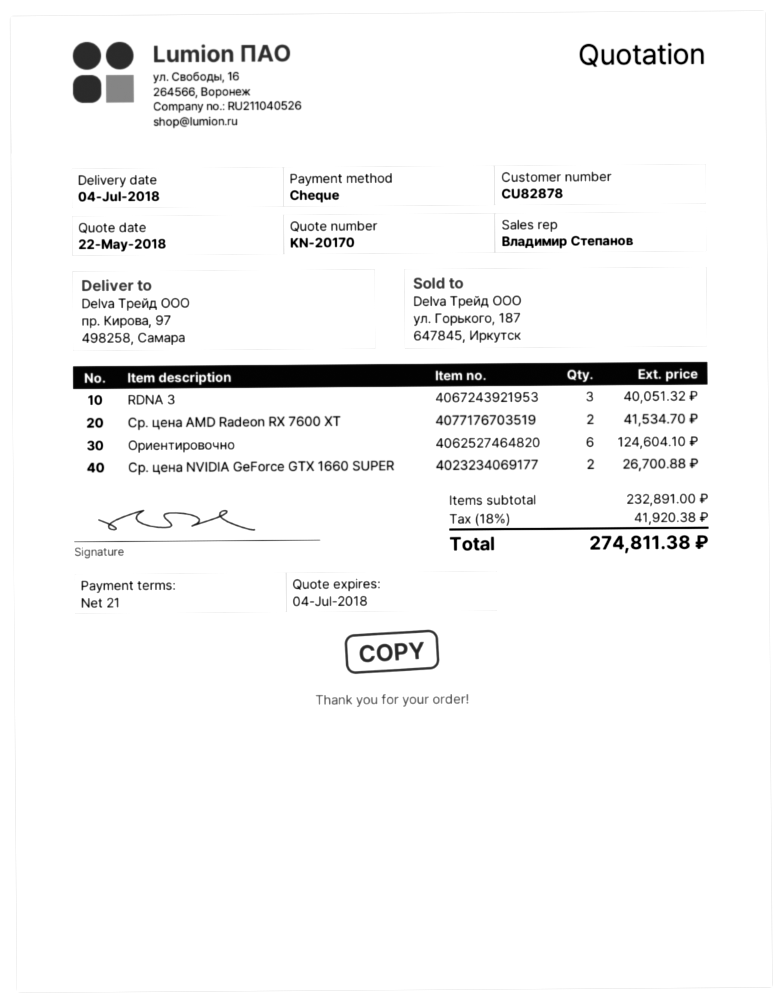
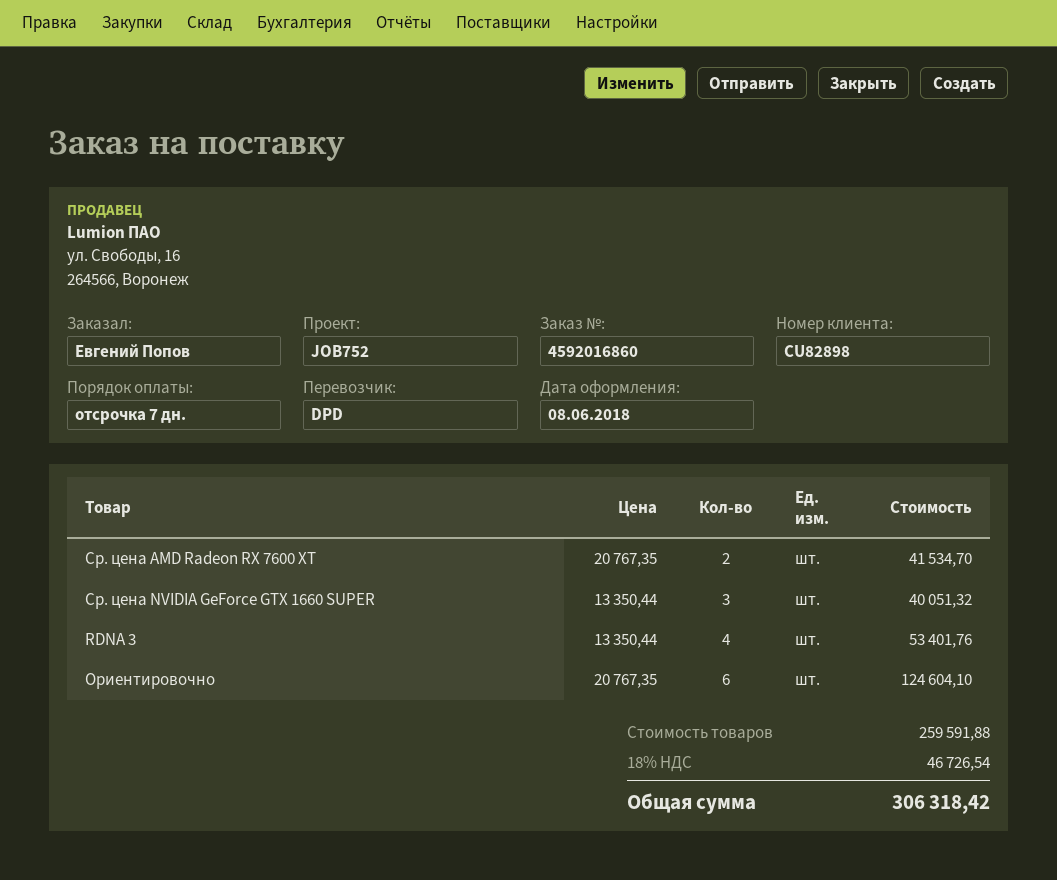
payment terms: 21 days -> 7 days
customer number: CU82878 -> CU82898
RDNA 3: 3 for 40051.32 -> 4 for 53401.76
Ср. цена NVIDIA GeForce GTX 1660 SUPER: 2 for 26700.88 -> 3 for 40051.32
subtotal: 232891.00 -> 259591.88
tax: 18% = 41920.38 -> 18% = 46726.54
total: 274811.38 -> 306318.42

